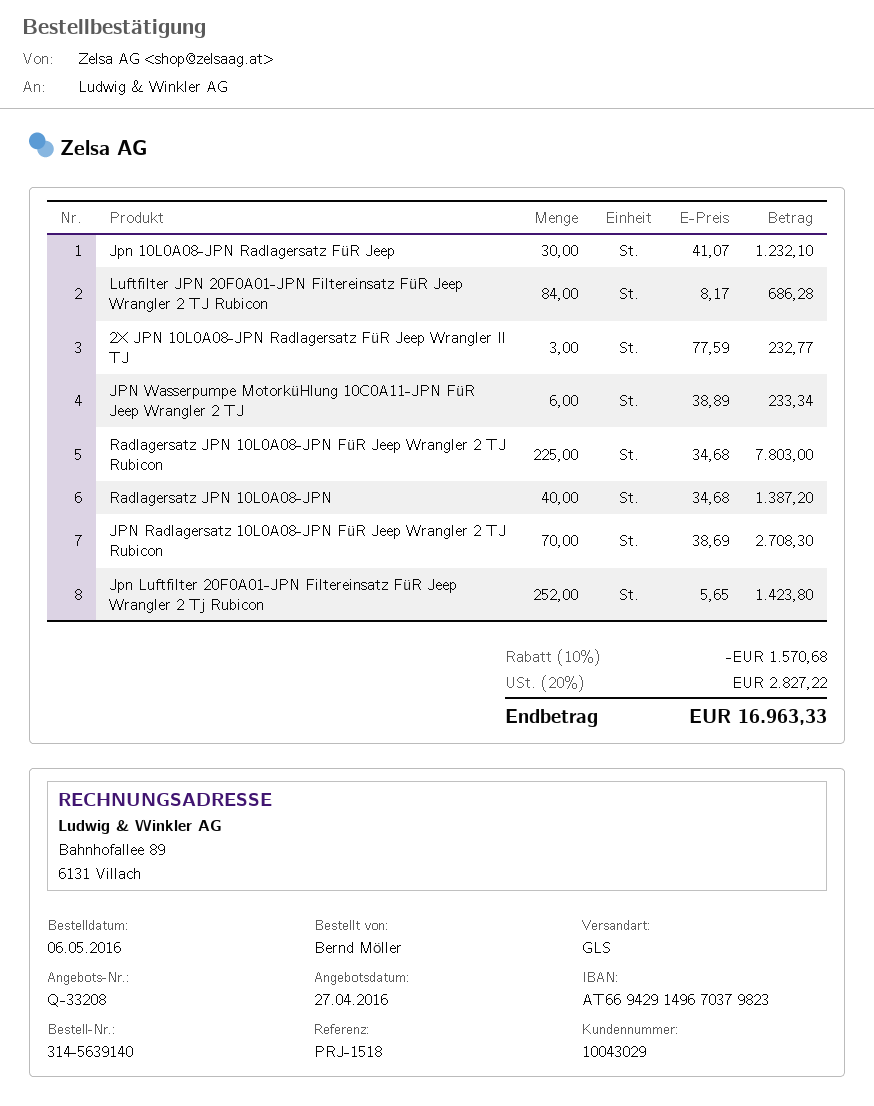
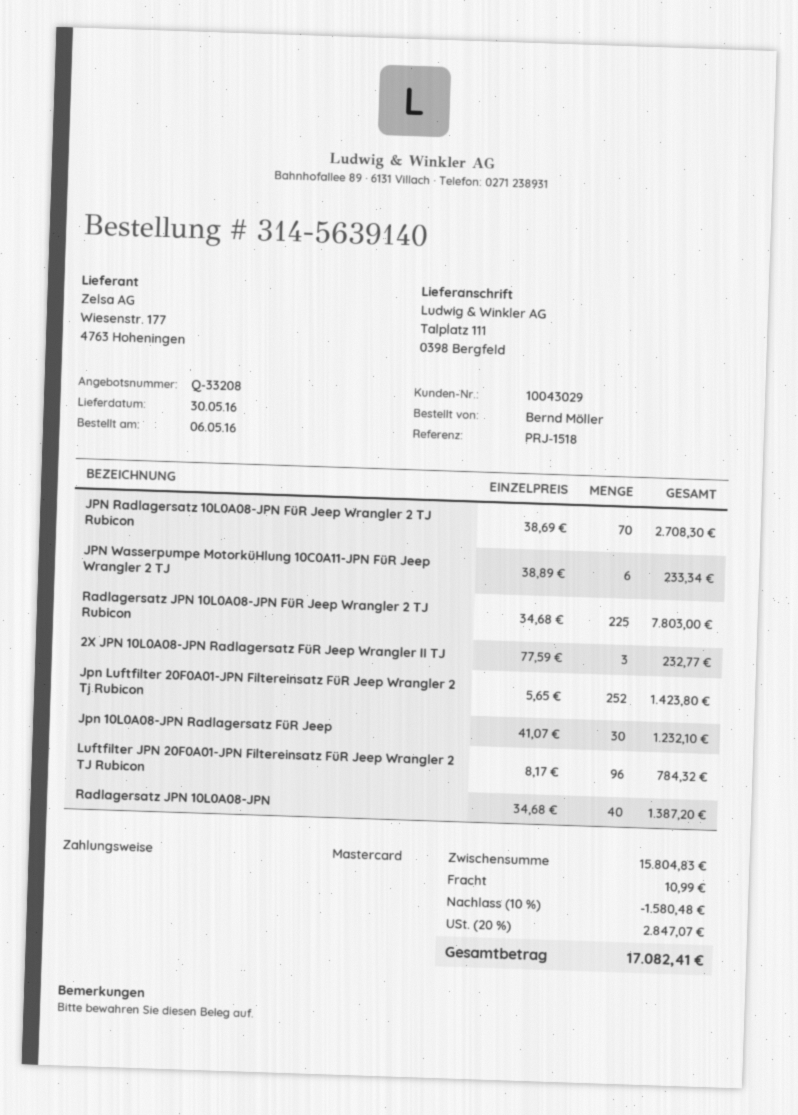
Luftfilter JPN 20F0A01-JPN Filtereinsatz FüR Jeep Wrangler 2 TJ Rubicon: 84 x 8.17 = 686.28 -> 96 x 8.17 = 784.32
discount: 10% = 1570.68 -> 10% = 1580.48
shipping: none -> 10.99
tax: 20% = 2827.22 -> 20% = 2847.07
total: 16963.33 -> 17082.41

